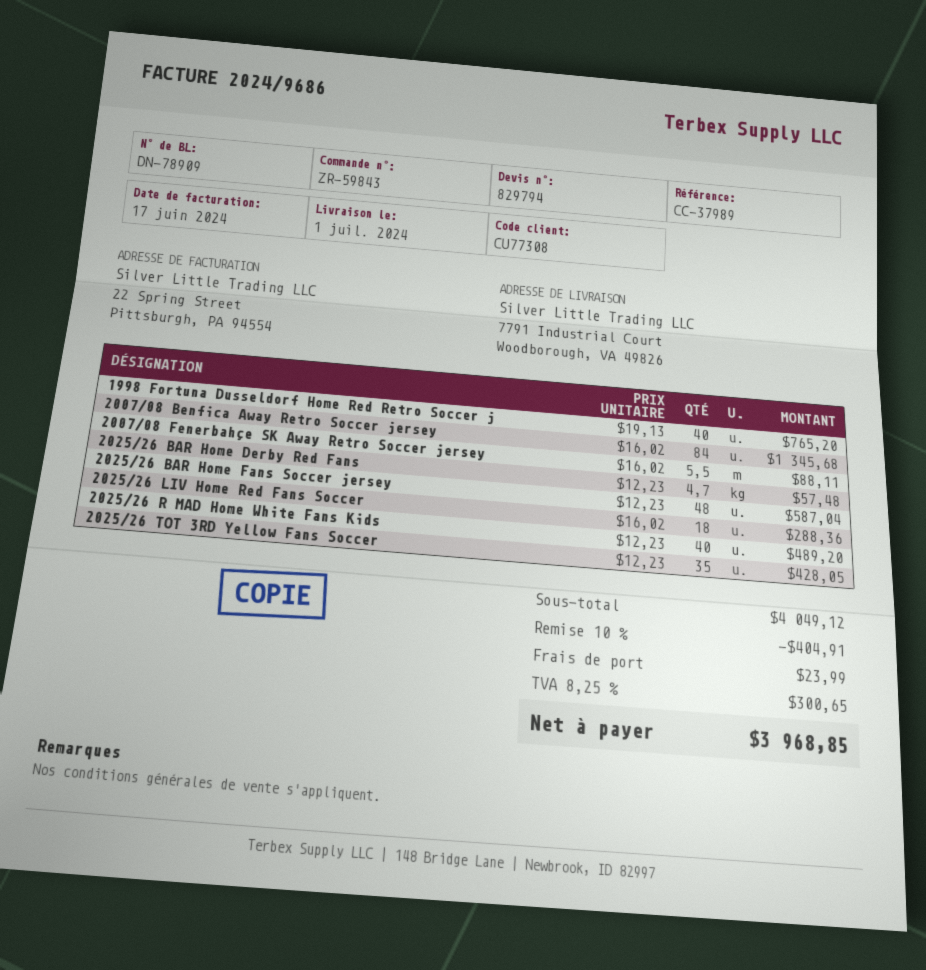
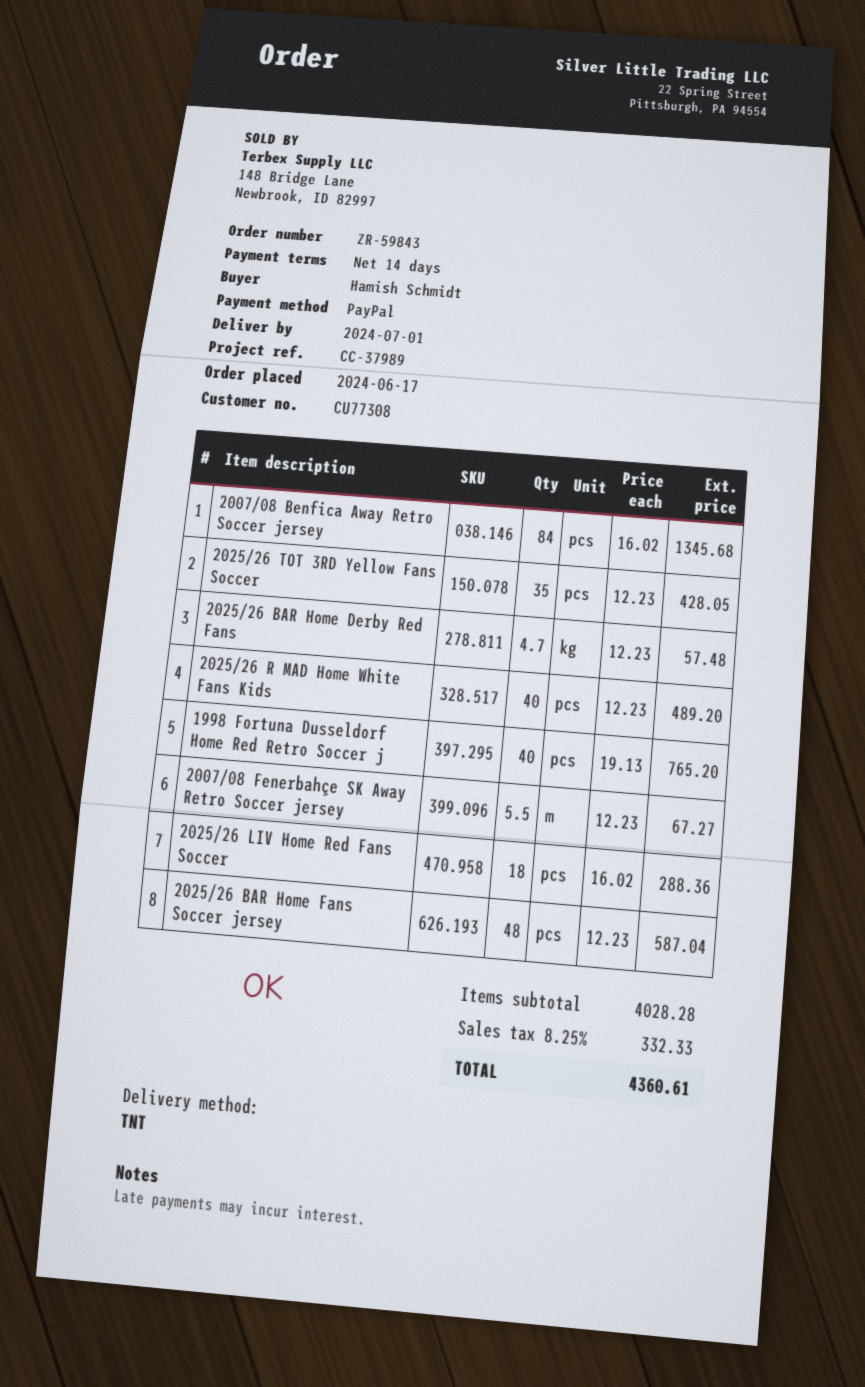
2007/08 Fenerbahçe SK Away Retro Soccer jersey: 5.5 x 16.02 = 88.11 -> 5.5 x 12.23 = 67.27
subtotal: 4049.12 -> 4028.28
discount: 10% = 404.91 -> none
shipping: 23.99 -> none
tax: 8.25% = 300.65 -> 8.25% = 332.33
total: 3968.85 -> 4360.61

